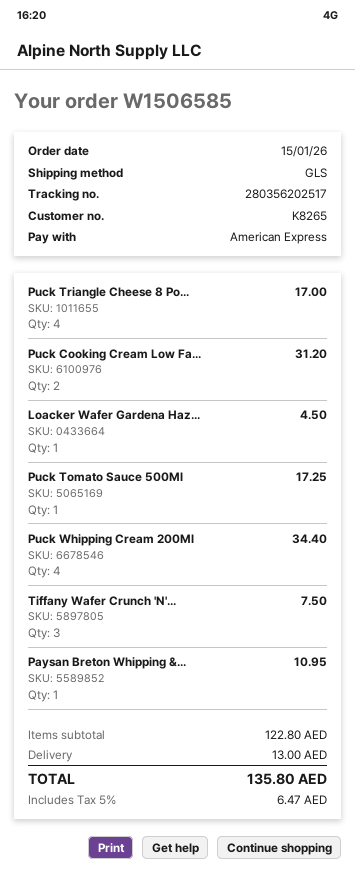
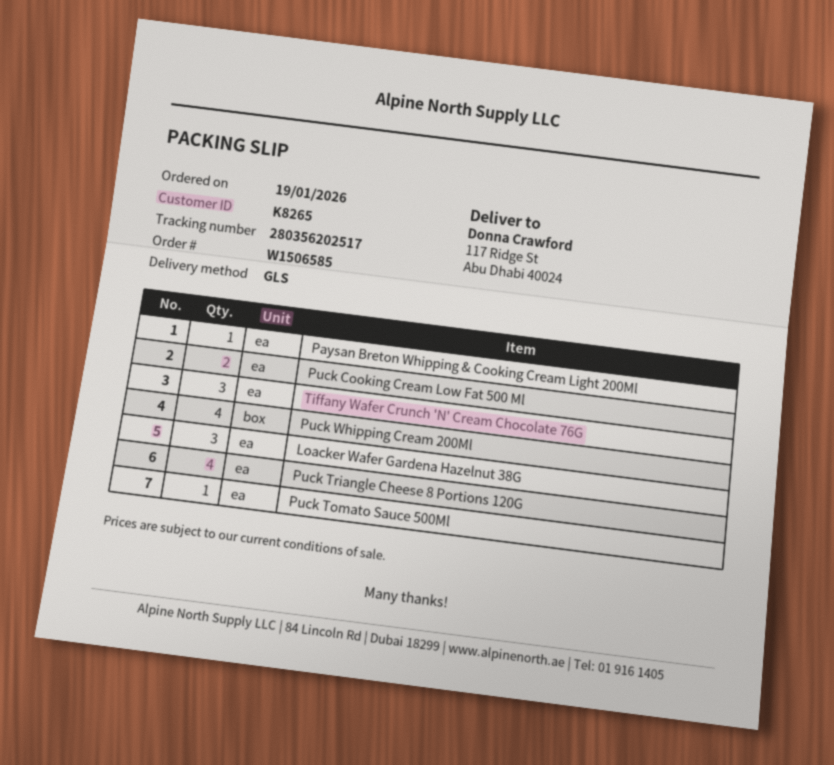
order date: 2026-01-15 -> 2026-01-19
Loacker Wafer Gardena Haz...: 1 -> 3

